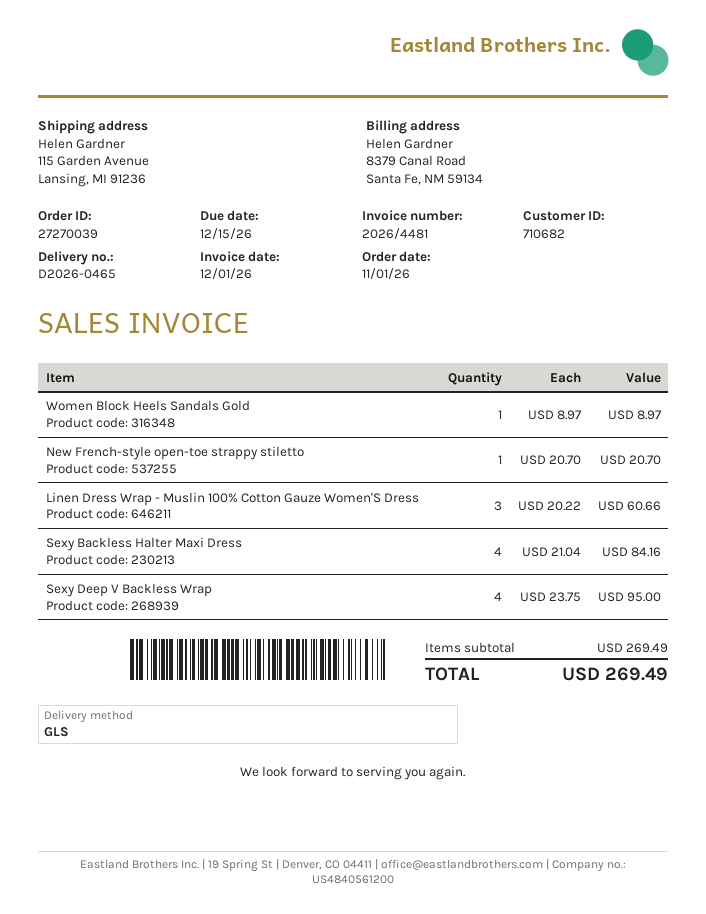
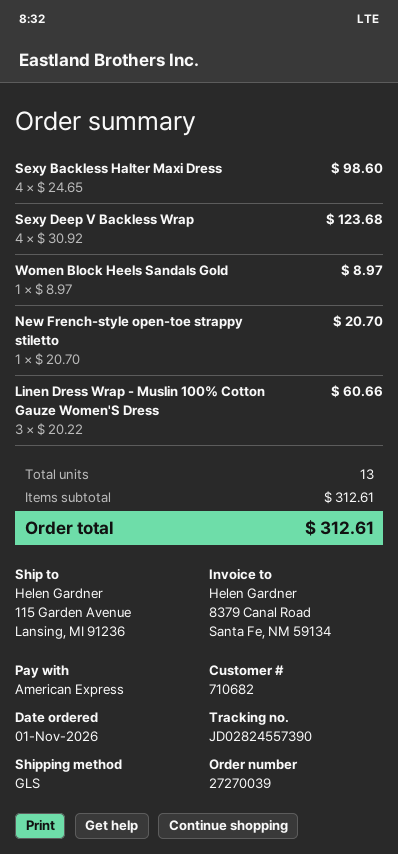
Sexy Backless Halter Maxi Dress: 4 x 21.04 = 84.16 -> 4 x 24.65 = 98.60
Sexy Deep V Backless Wrap: 4 x 23.75 = 95.00 -> 4 x 30.92 = 123.68
subtotal: 269.49 -> 312.61
total: 269.49 -> 312.61

